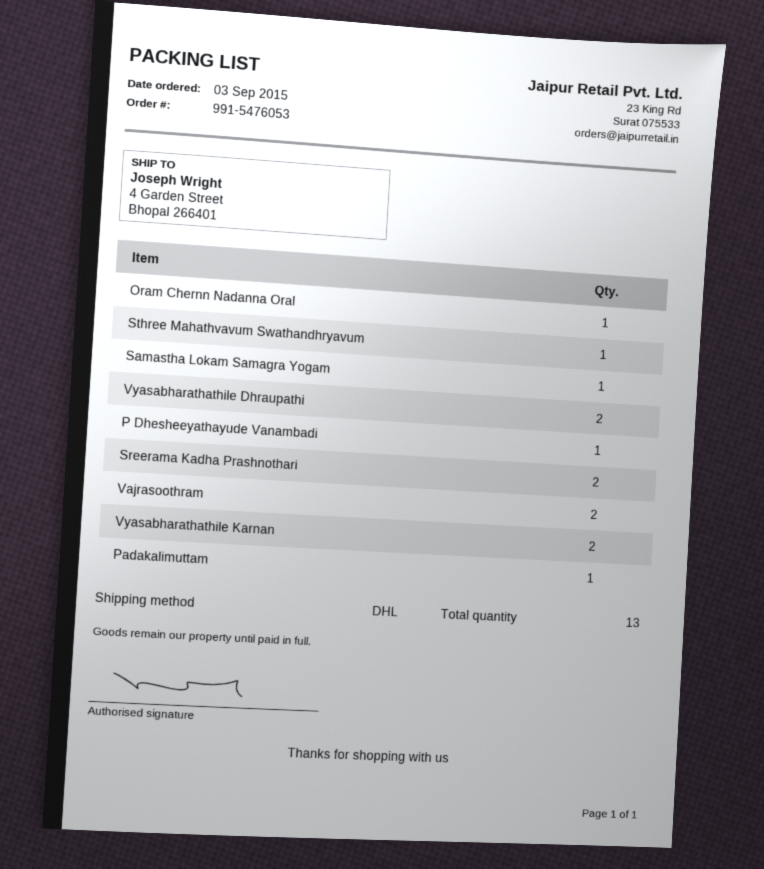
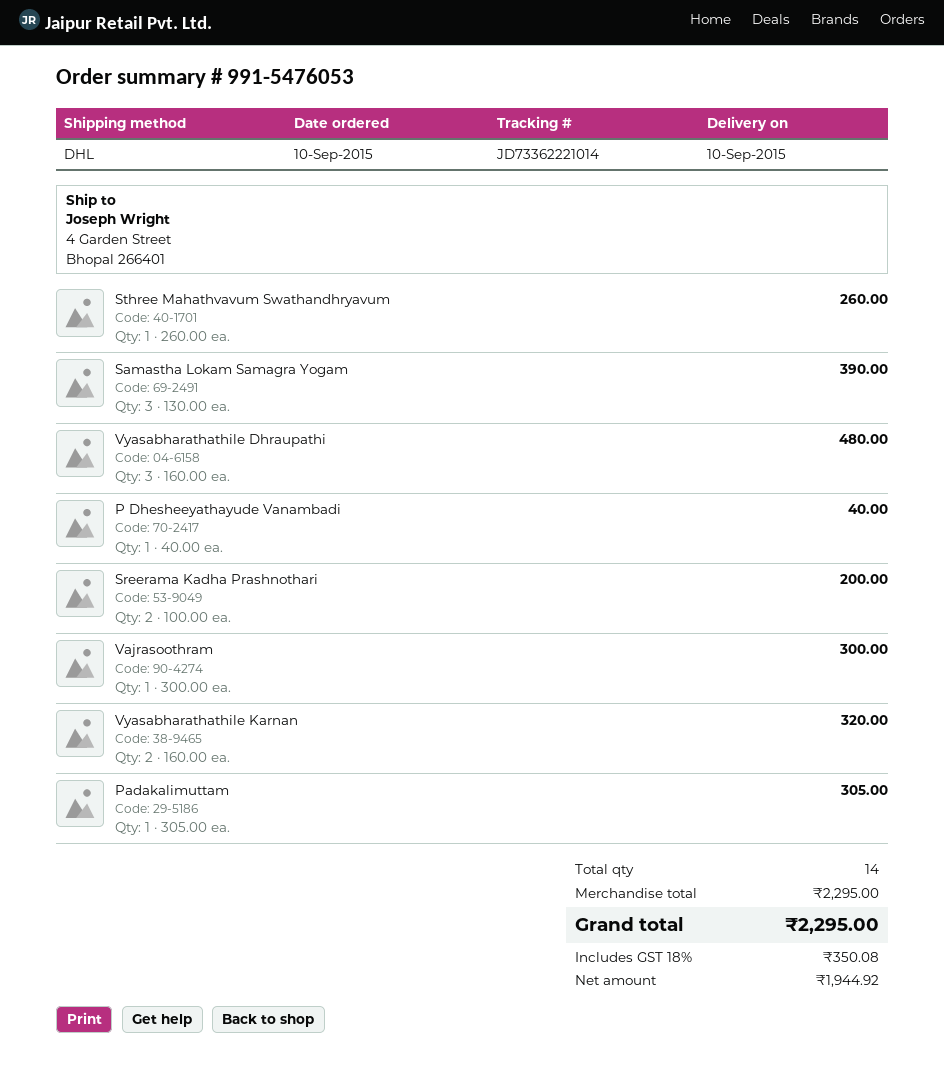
order date: 2015-09-03 -> 2015-09-10
Oram Chernn Nadanna Oral: 1 -> none
Samastha Lokam Samagra Yogam: 1 -> 3
Vyasabharathathile Dhraupathi: 2 -> 3
Vajrasoothram: 2 -> 1
total quantity: 13 -> 14

